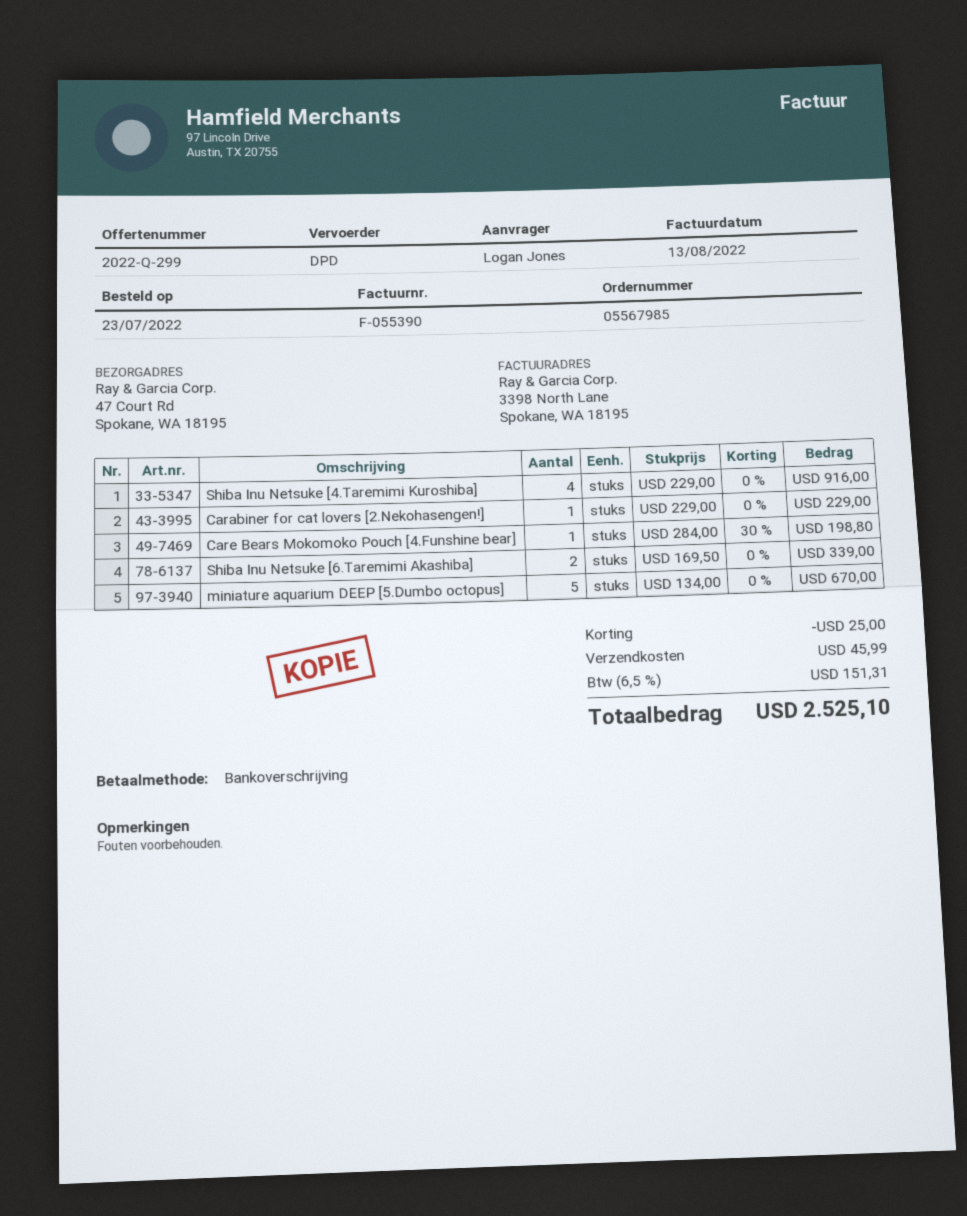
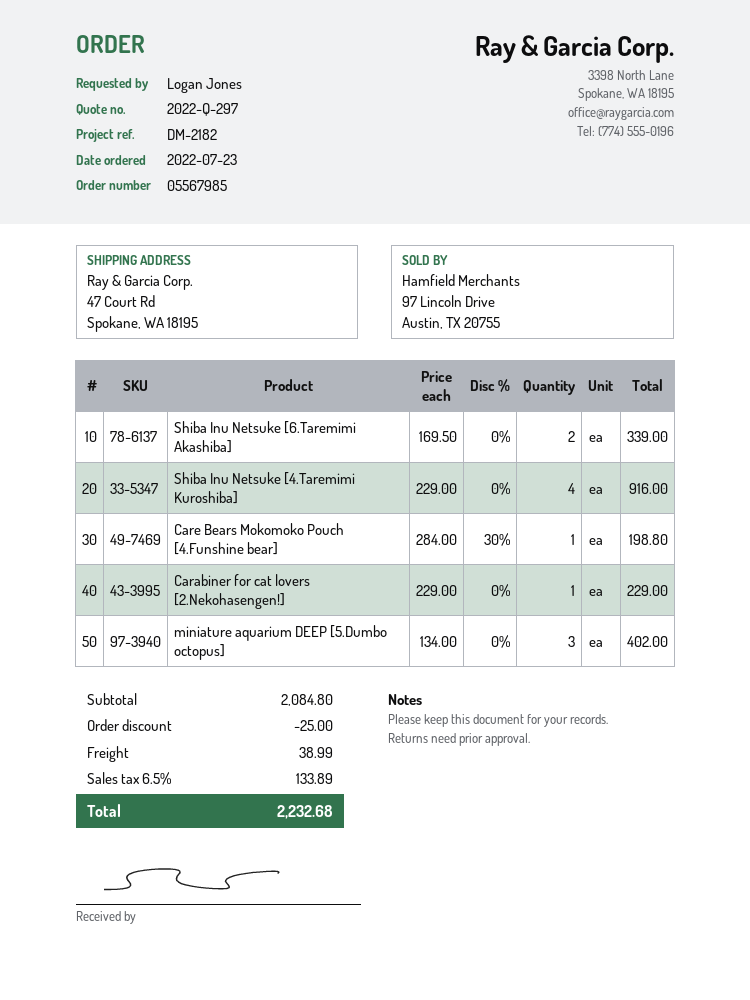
quote number: 2022-Q-299 -> 2022-Q-297
miniature aquarium DEEP [5.Dumbo octopus]: 5 x 134.00 = 670.00 -> 3 x 134.00 = 402.00
shipping: 45.99 -> 38.99
tax: 6.5% = 151.31 -> 6.5% = 133.89
total: 2525.10 -> 2232.68

